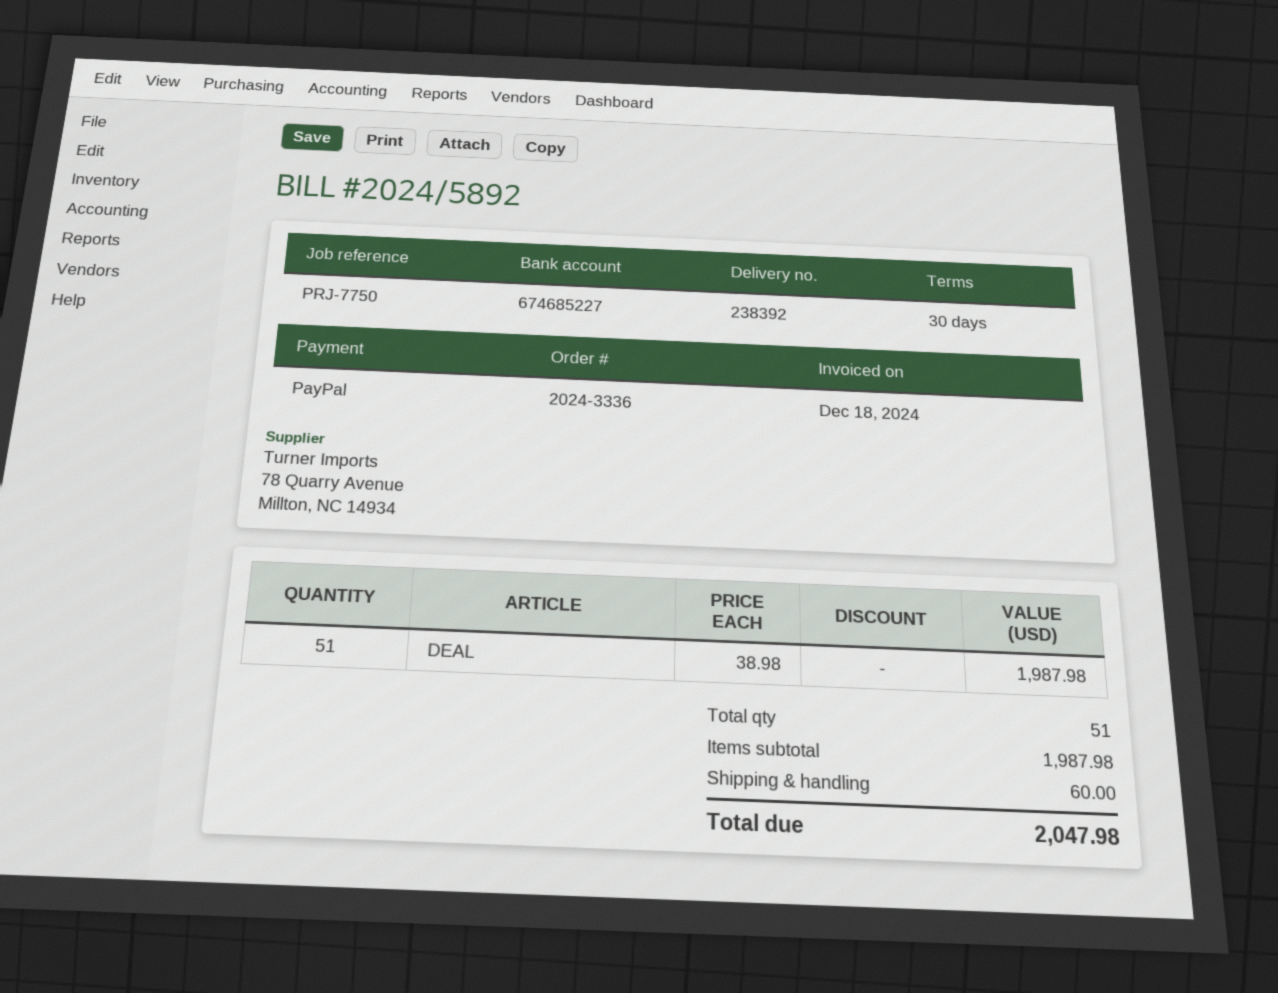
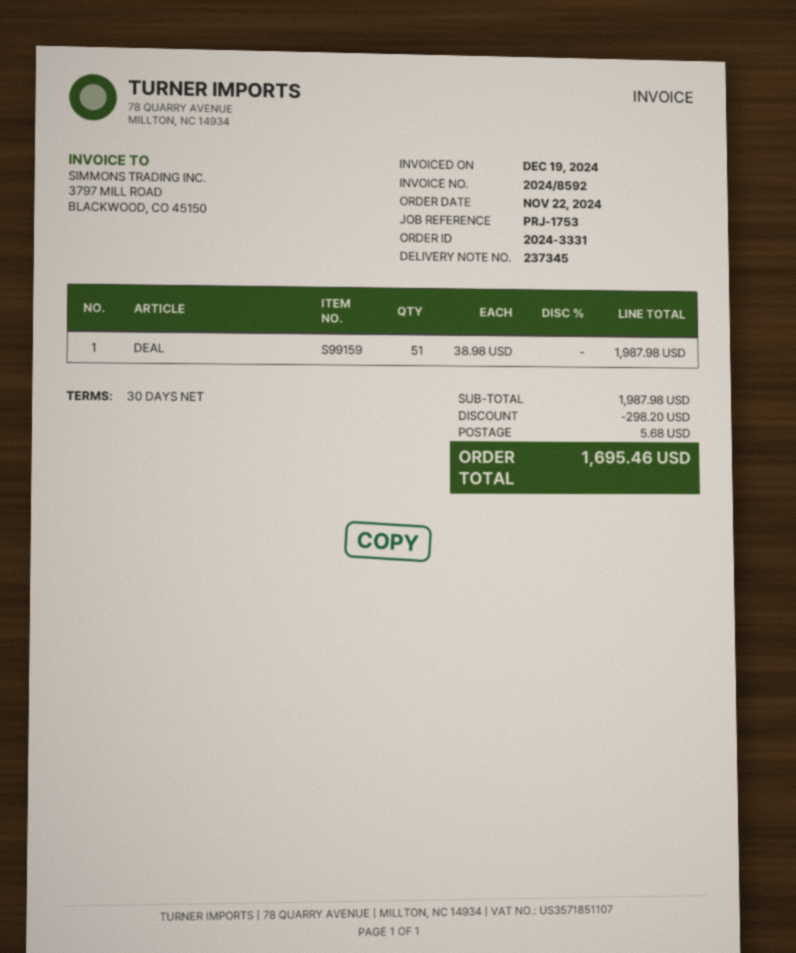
order number: 2024-3336 -> 2024-3331
delivery note number: 238392 -> 237345
invoice number: 2024/5892 -> 2024/8592
invoice date: 2024-12-18 -> 2024-12-19
reference: PRJ-7750 -> PRJ-1753
discount: none -> 298.20
shipping: 60.00 -> 5.68
total: 2047.98 -> 1695.46

